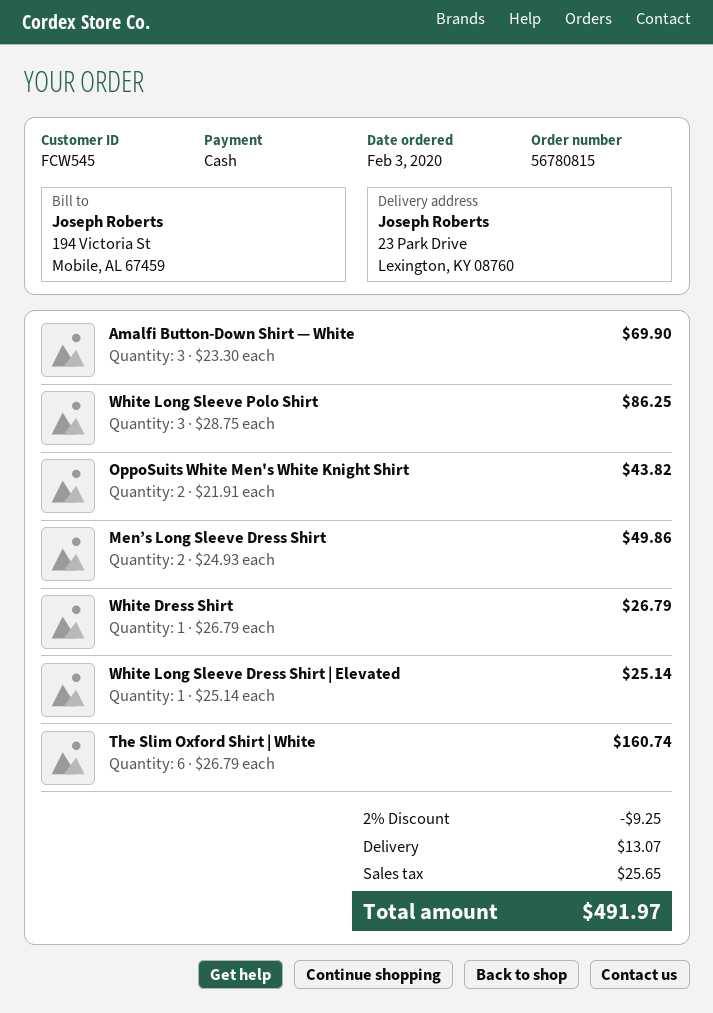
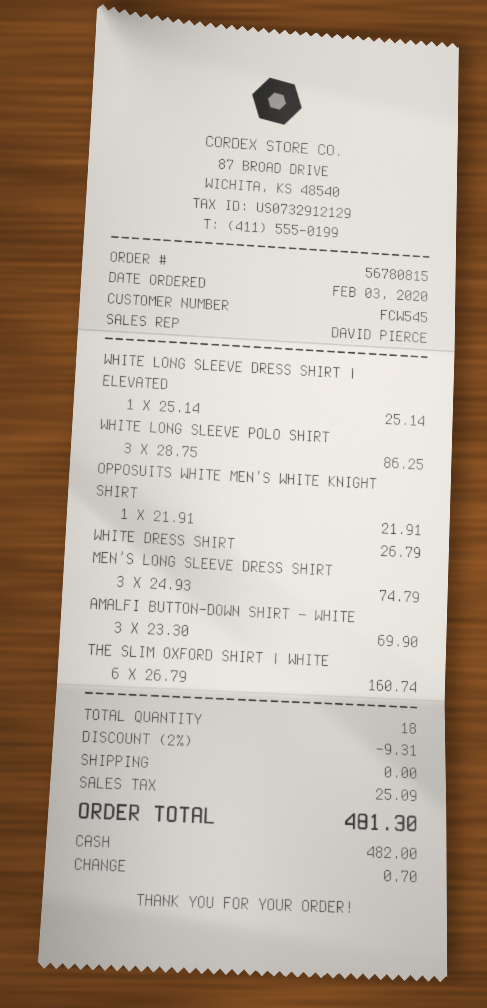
OppoSuits White Men's White Knight Shirt: 2 x 21.91 = 43.82 -> 1 x 21.91 = 21.91
Men’s Long Sleeve Dress Shirt: 2 x 24.93 = 49.86 -> 3 x 24.93 = 74.79
discount: 2% = 9.25 -> 2% = 9.31
shipping: 13.07 -> 0.00
tax: 25.65 -> 25.09
total: 491.97 -> 481.30

